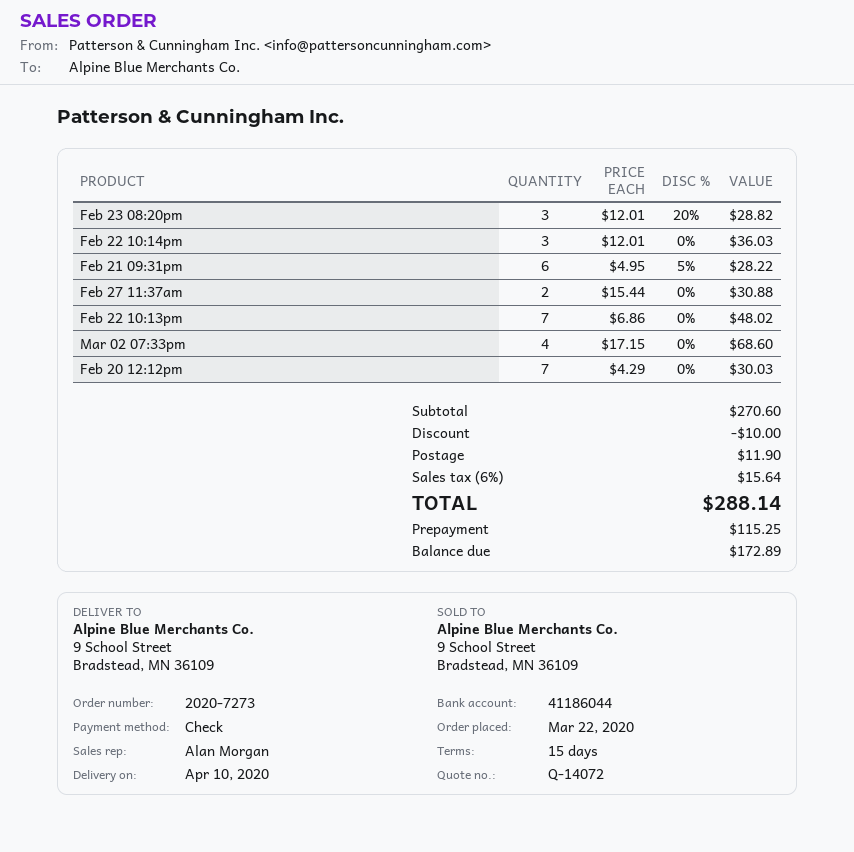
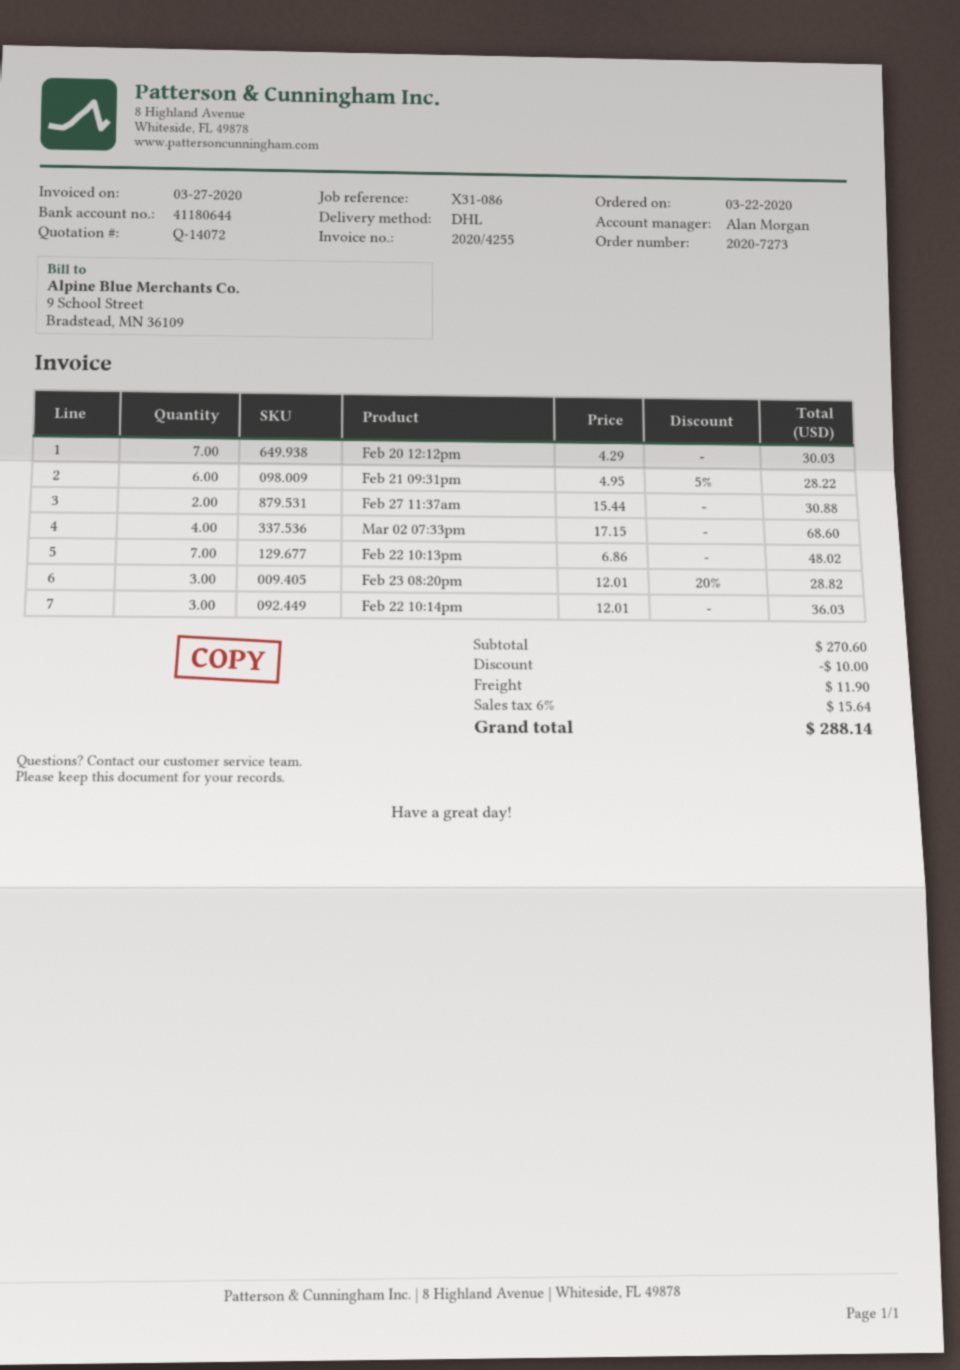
bank account: 41186044 -> 41180644

